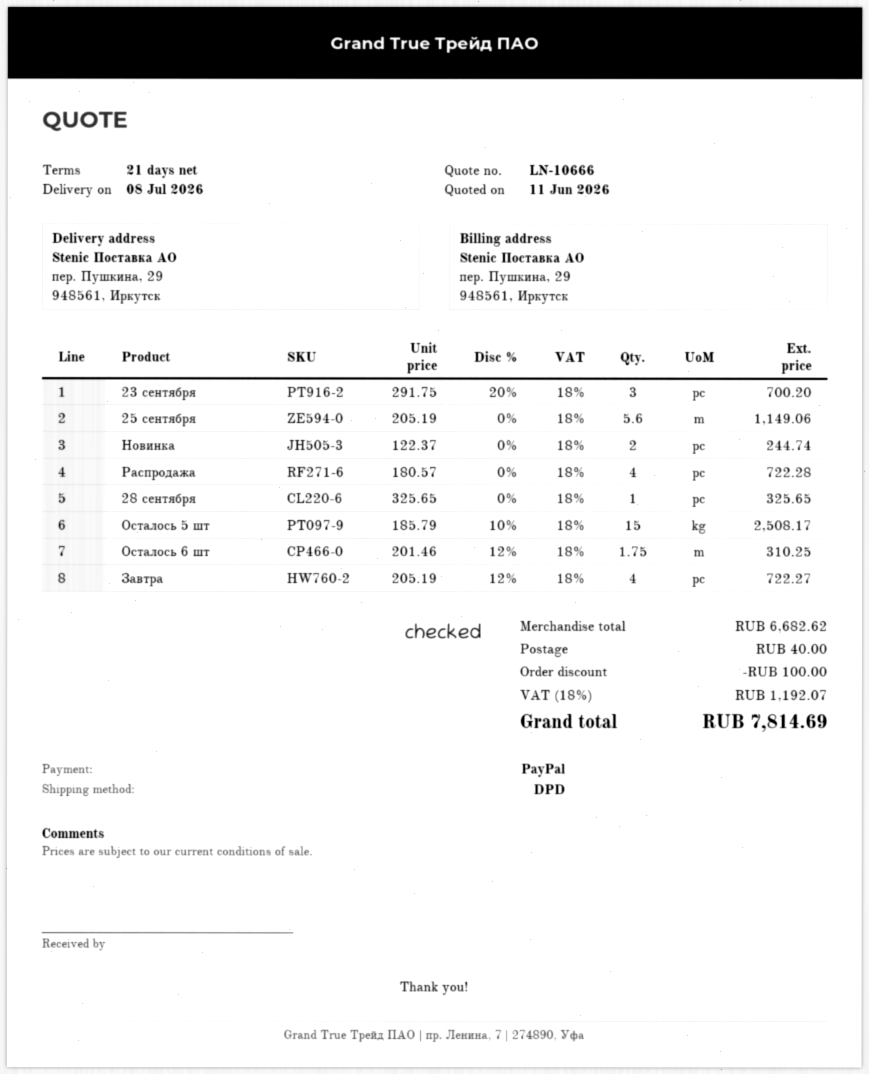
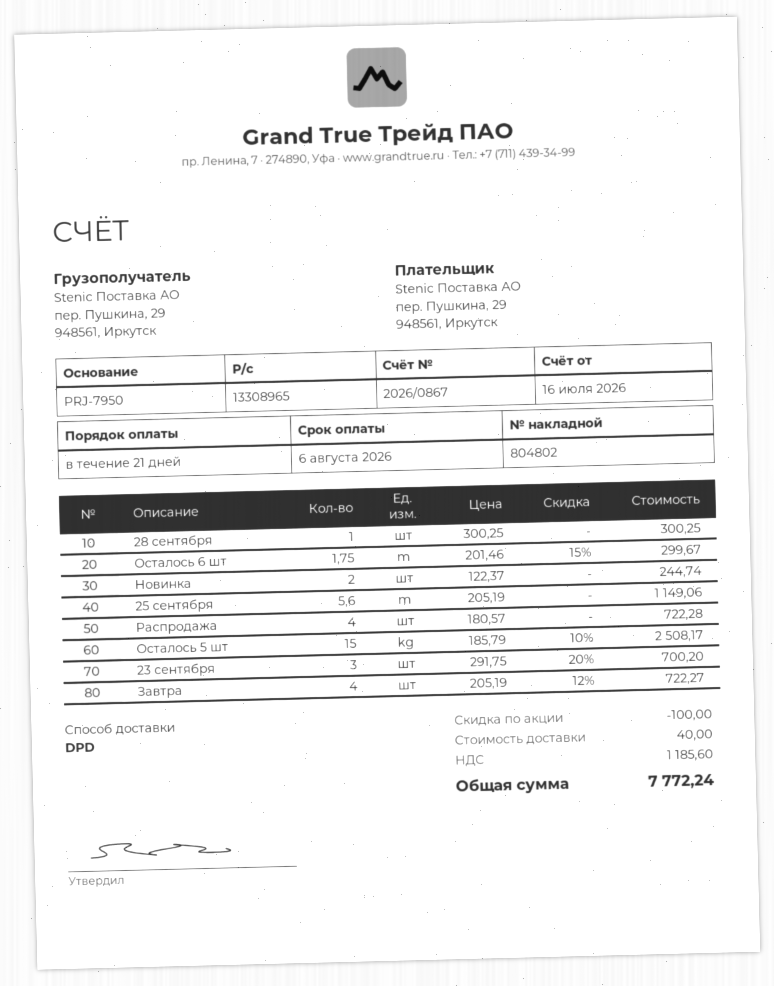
28 сентября: 1 x 325.65 = 325.65 -> 1 x 300.25 = 300.25
Осталось 6 шт: 1.75 x 201.46 - 12% = 310.25 -> 1.75 x 201.46 - 15% = 299.67
tax: 1192.07 -> 1185.60
total: 7814.69 -> 7772.24

